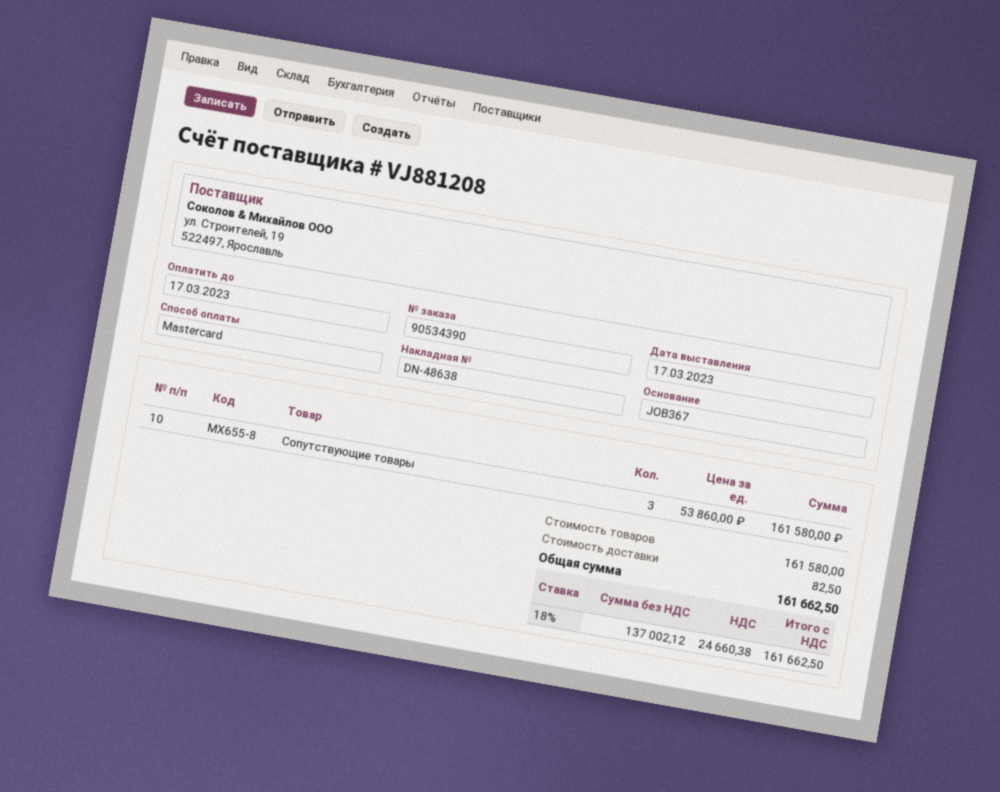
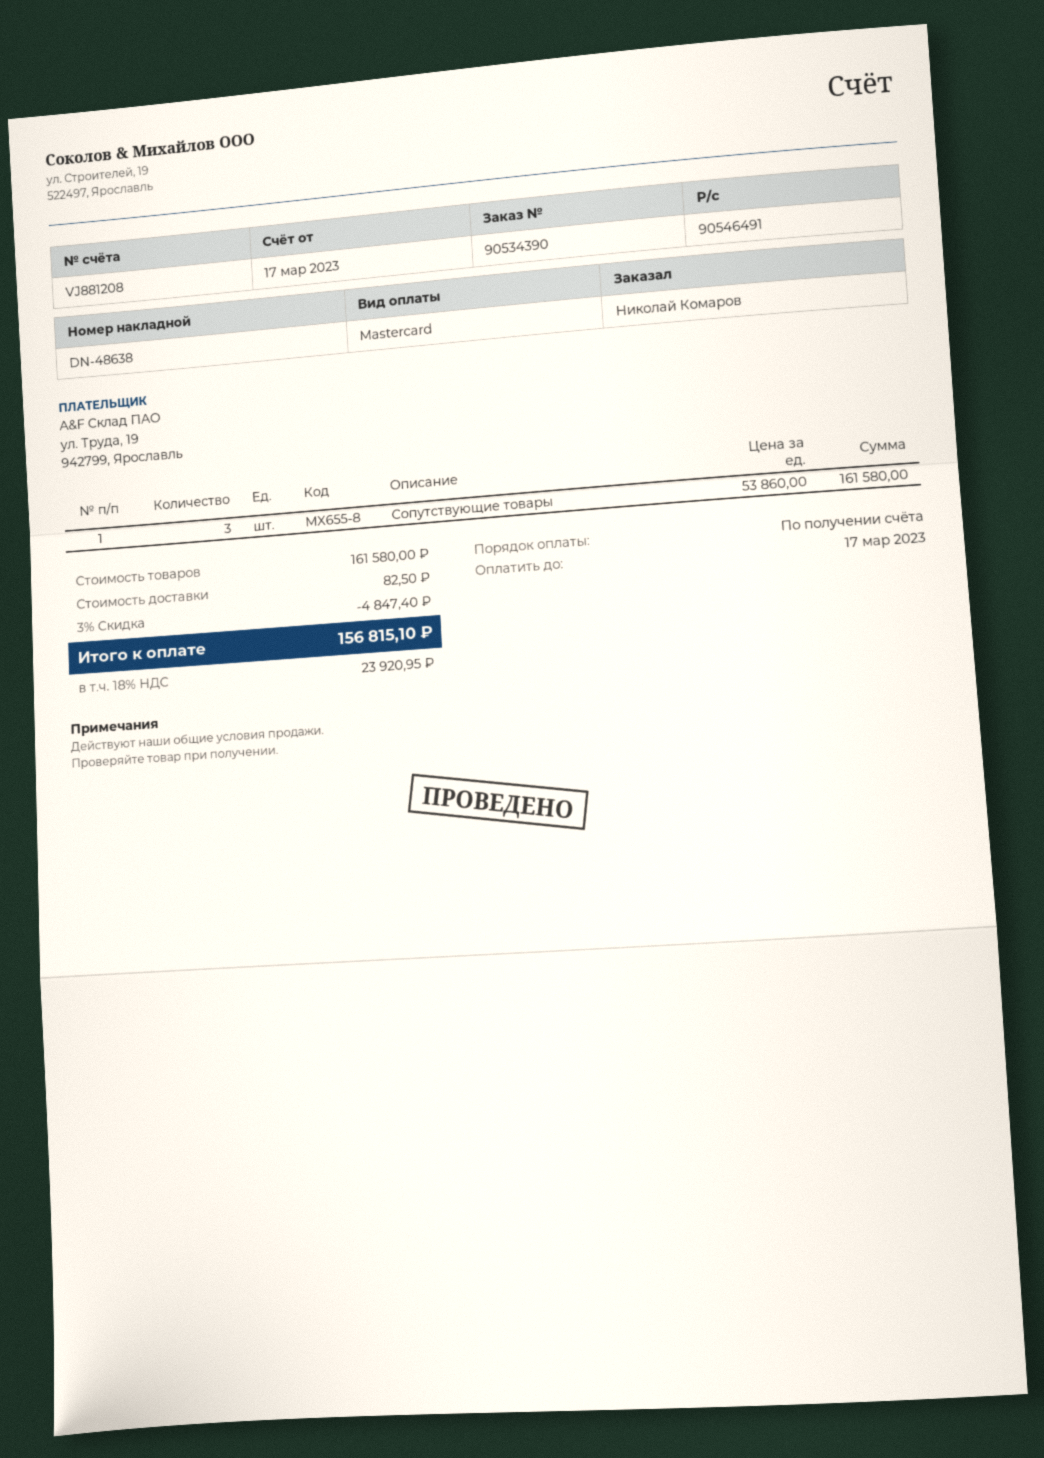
discount: none -> 3% = 4847.40
tax: 18% = 24660.38 -> 18% = 23920.95
total: 161662.50 -> 156815.10

